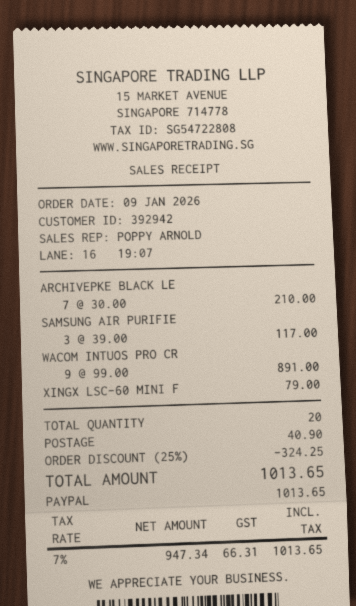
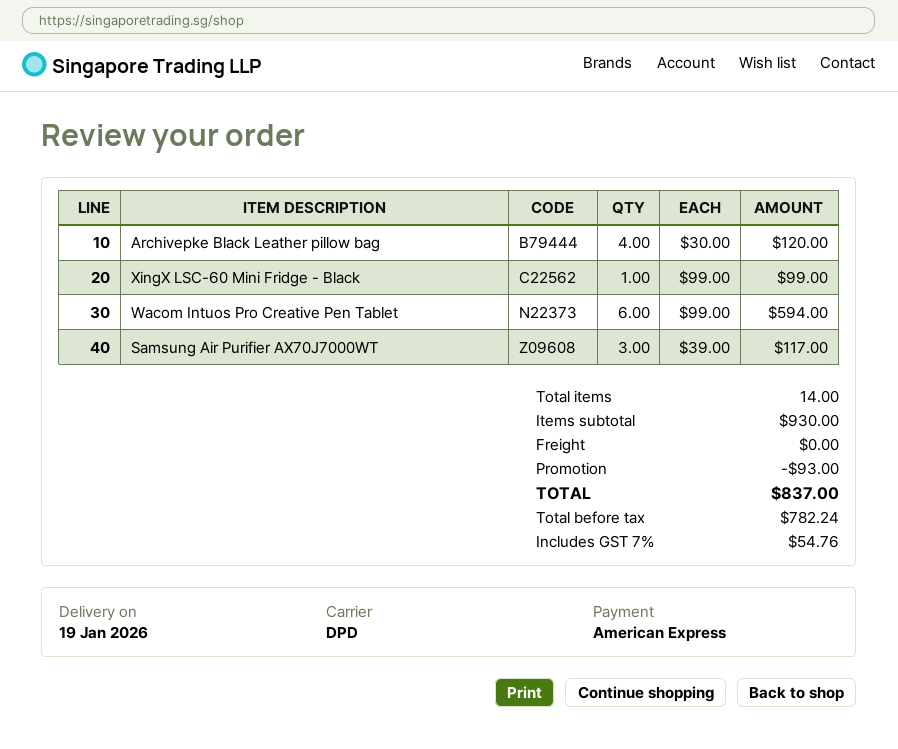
payment method: PayPal -> American Express
ARCHIVEPKE BLACK LE: 7 x 30.00 = 210.00 -> 4 x 30.00 = 120.00
WACOM INTUOS PRO CR: 9 x 99.00 = 891.00 -> 6 x 99.00 = 594.00
XINGX LSC-60 MINI F: 1 x 79.00 = 79.00 -> 1 x 99.00 = 99.00
total quantity: 20 -> 14
discount: 324.25 -> 93.00
shipping: 40.90 -> 0.00
net: 947.34 -> 782.24
tax: 7% = 66.31 -> 7% = 54.76
total: 1013.65 -> 837.00

